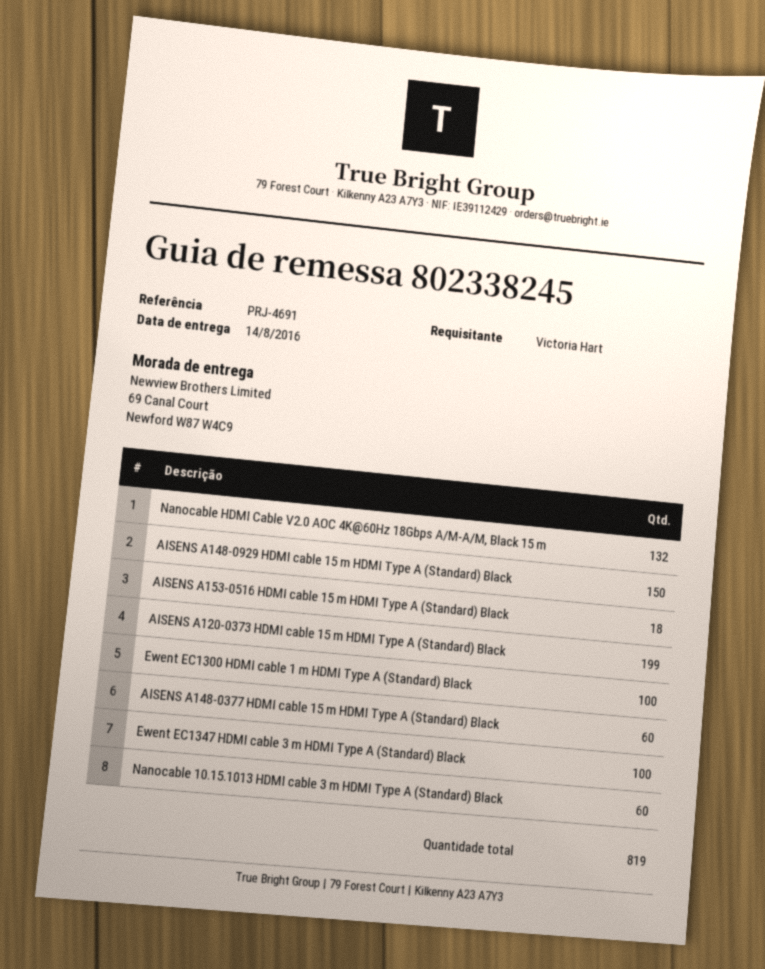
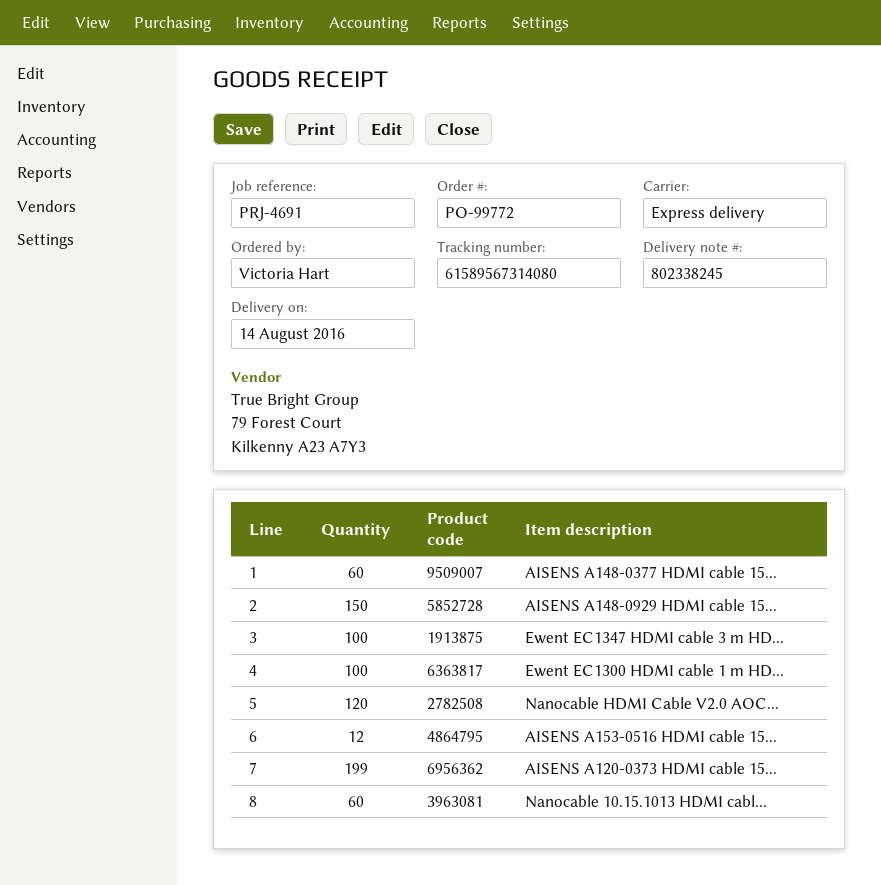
Nanocable HDMI Cable V2.0 AOC 4K@60Hz 18Gbps A/M-A/M, Black 15 m: 132 -> 120
AISENS A153-0516 HDMI cable 15 m HDMI Type A (Standard) Black: 18 -> 12

